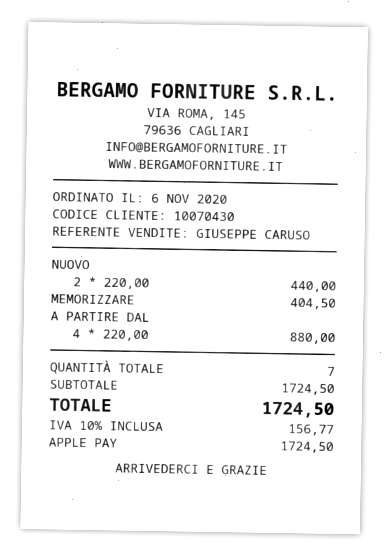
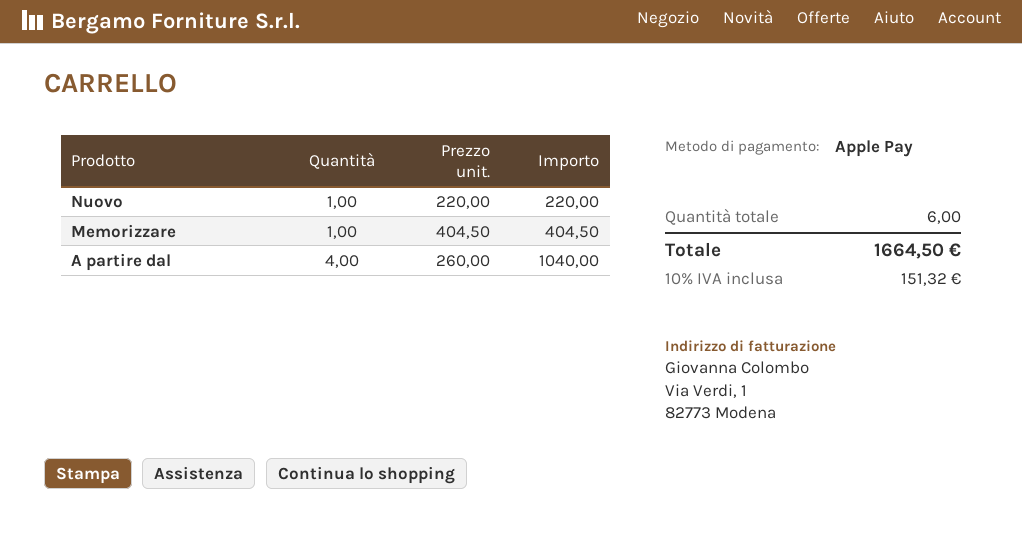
NUOVO: 2 x 220.00 = 440.00 -> 1 x 220.00 = 220.00
A PARTIRE DAL: 4 x 220.00 = 880.00 -> 4 x 260.00 = 1040.00
total quantity: 7 -> 6
tax: 10% = 156.77 -> 10% = 151.32
total: 1724.50 -> 1664.50

